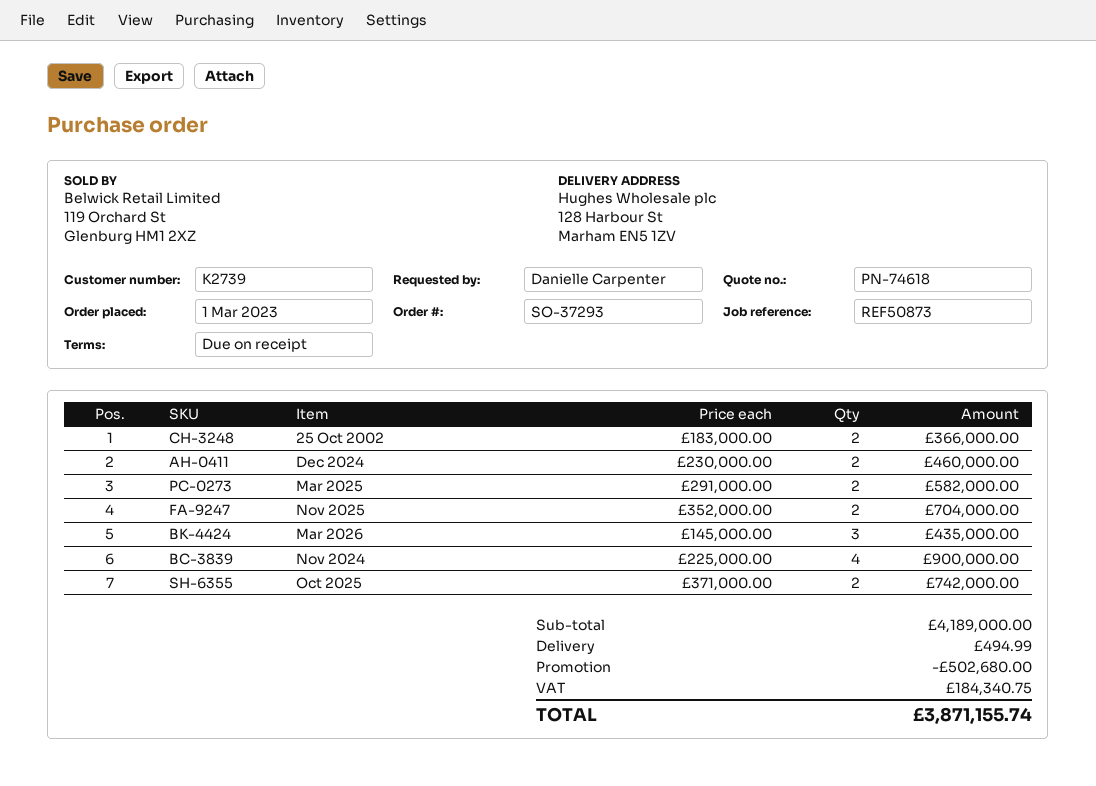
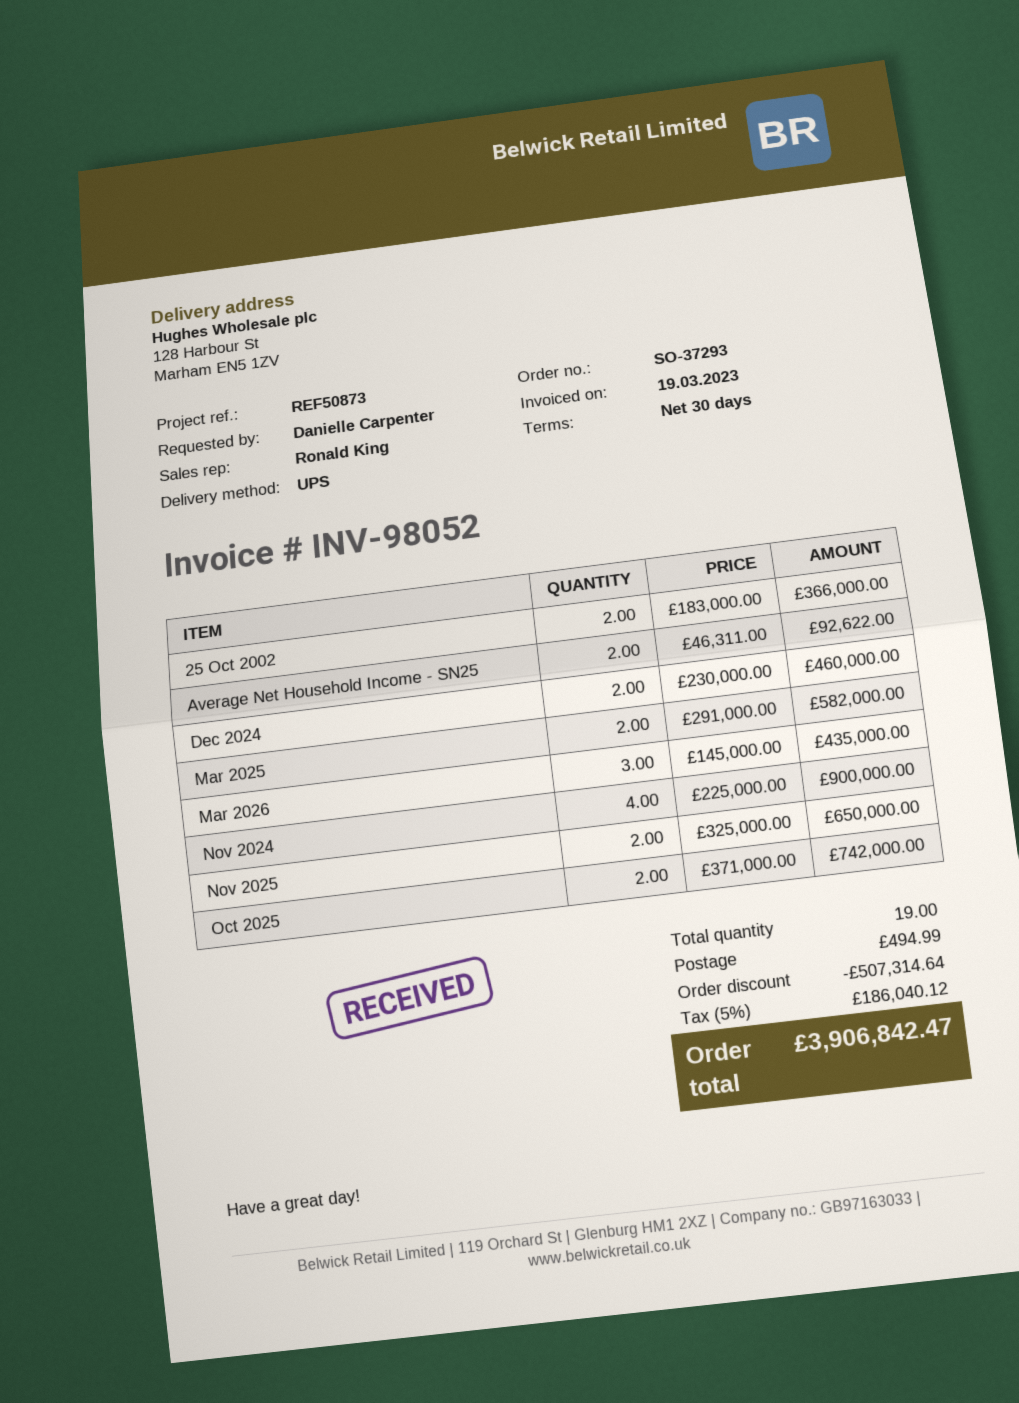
payment terms: on receipt -> 30 days
Nov 2025: 2 x 352000.00 = 704000.00 -> 2 x 325000.00 = 650000.00
Average Net Household Income - SN25: none -> 2 x 46311.00 = 92622.00
discount: 502680.00 -> 507314.64
tax: 184340.75 -> 186040.12
total: 3871155.74 -> 3906842.47

